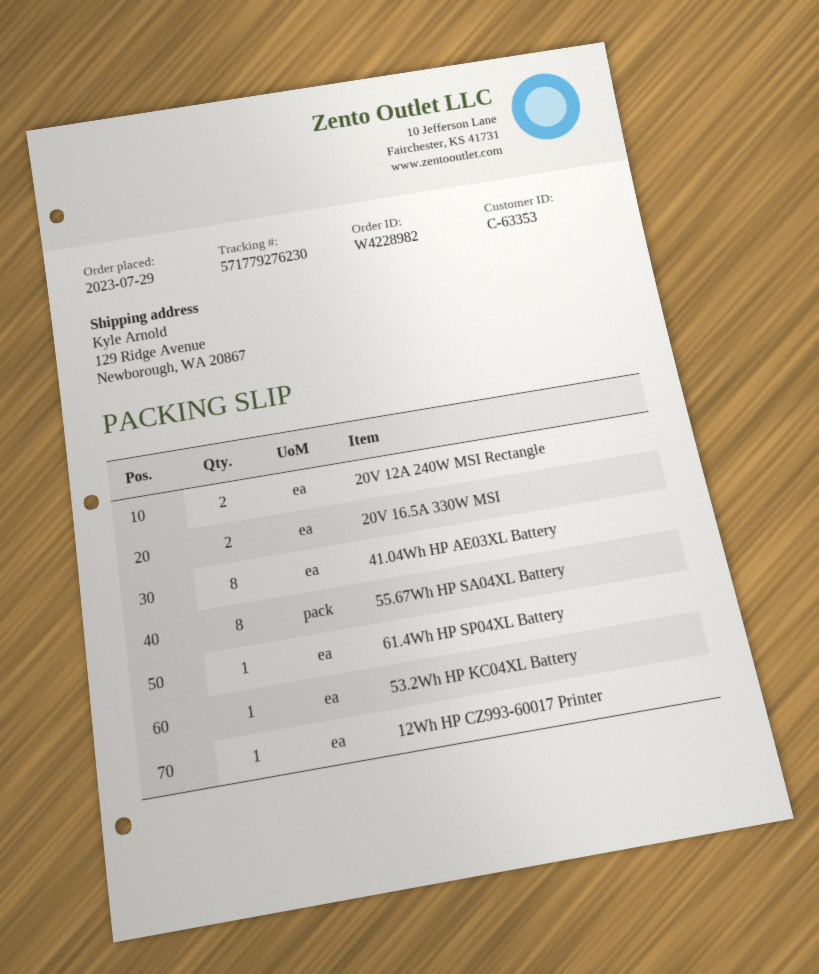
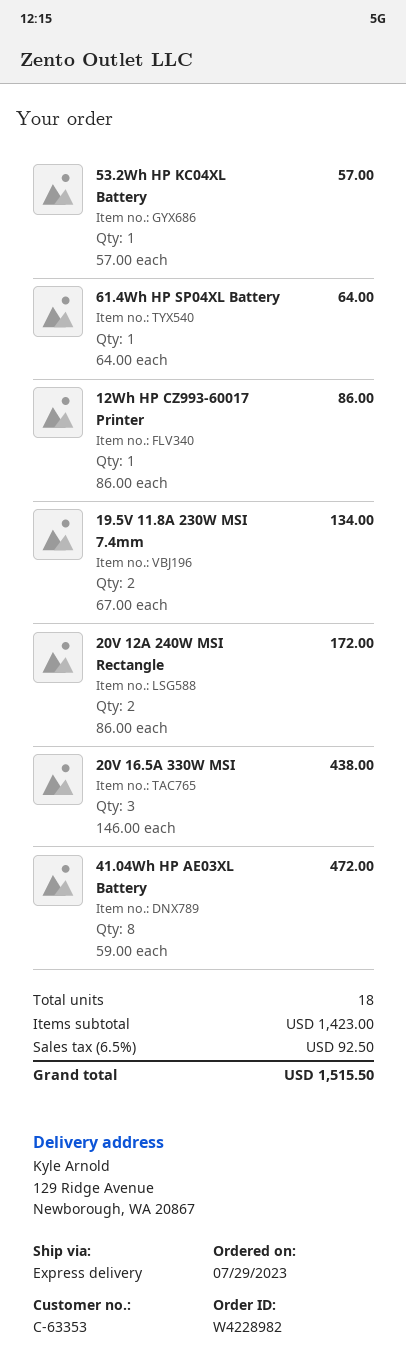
20V 16.5A 330W MSI: 2 -> 3
55.67Wh HP SA04XL Battery: 8 -> none
19.5V 11.8A 230W MSI 7.4mm: none -> 2

